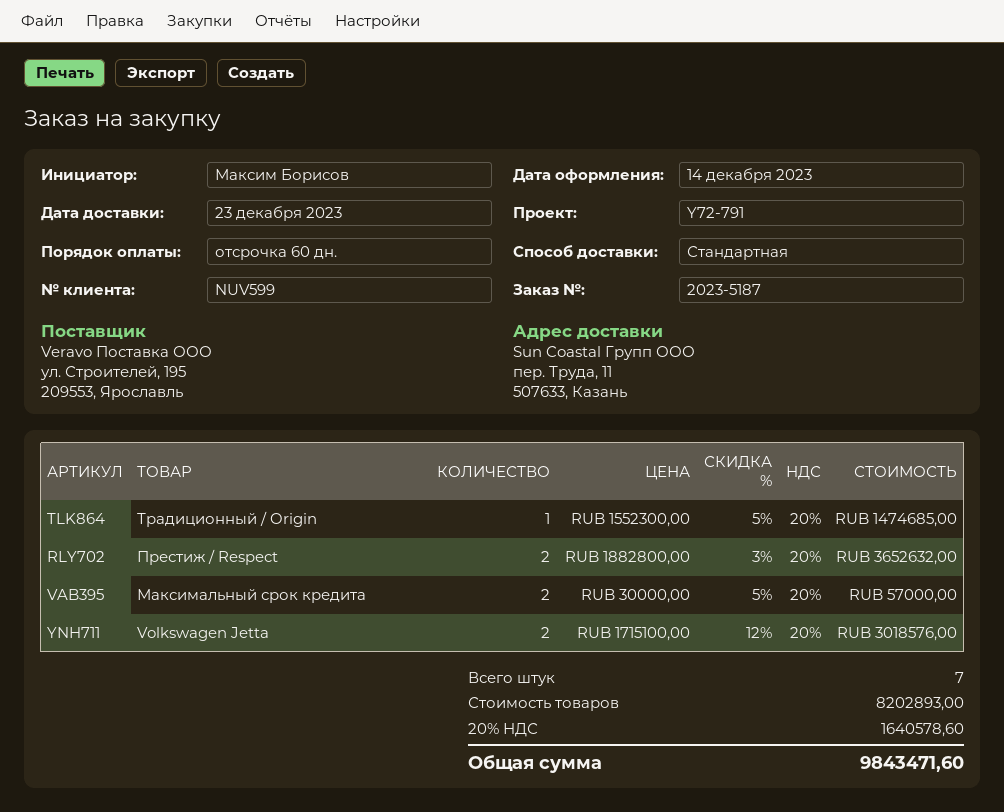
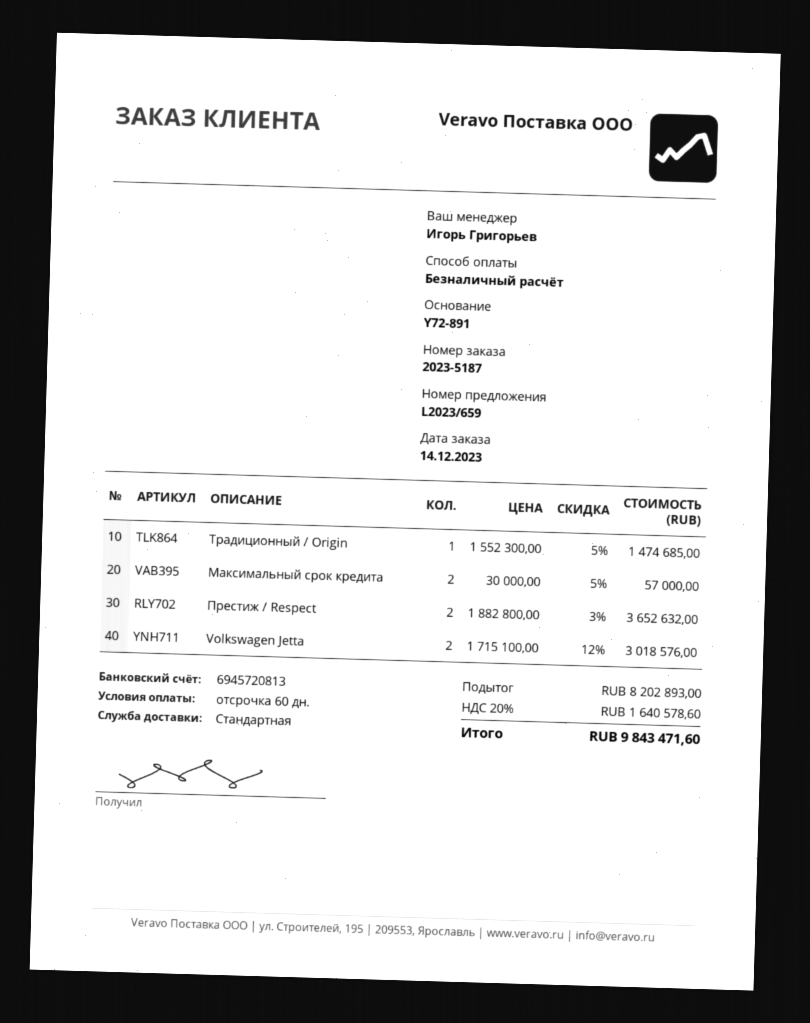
reference: Y72-791 -> Y72-891

